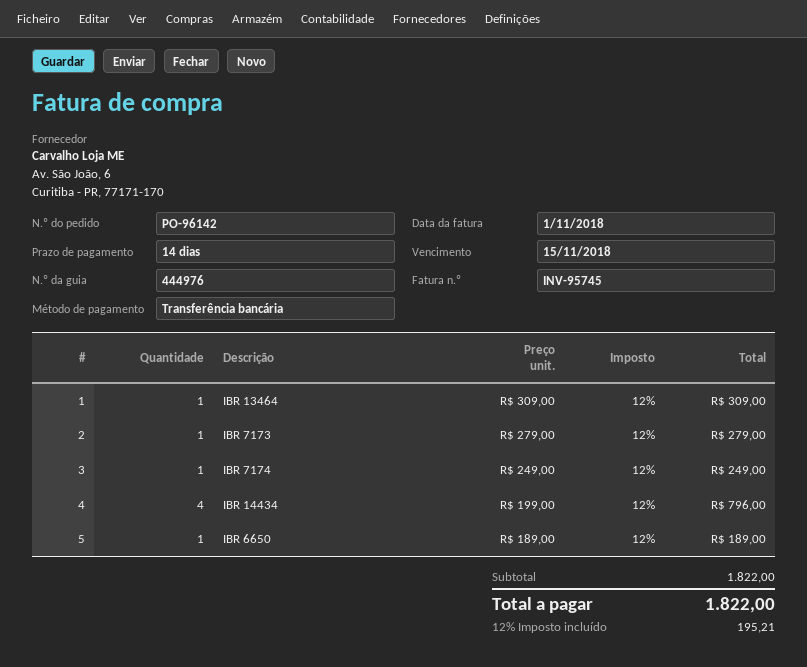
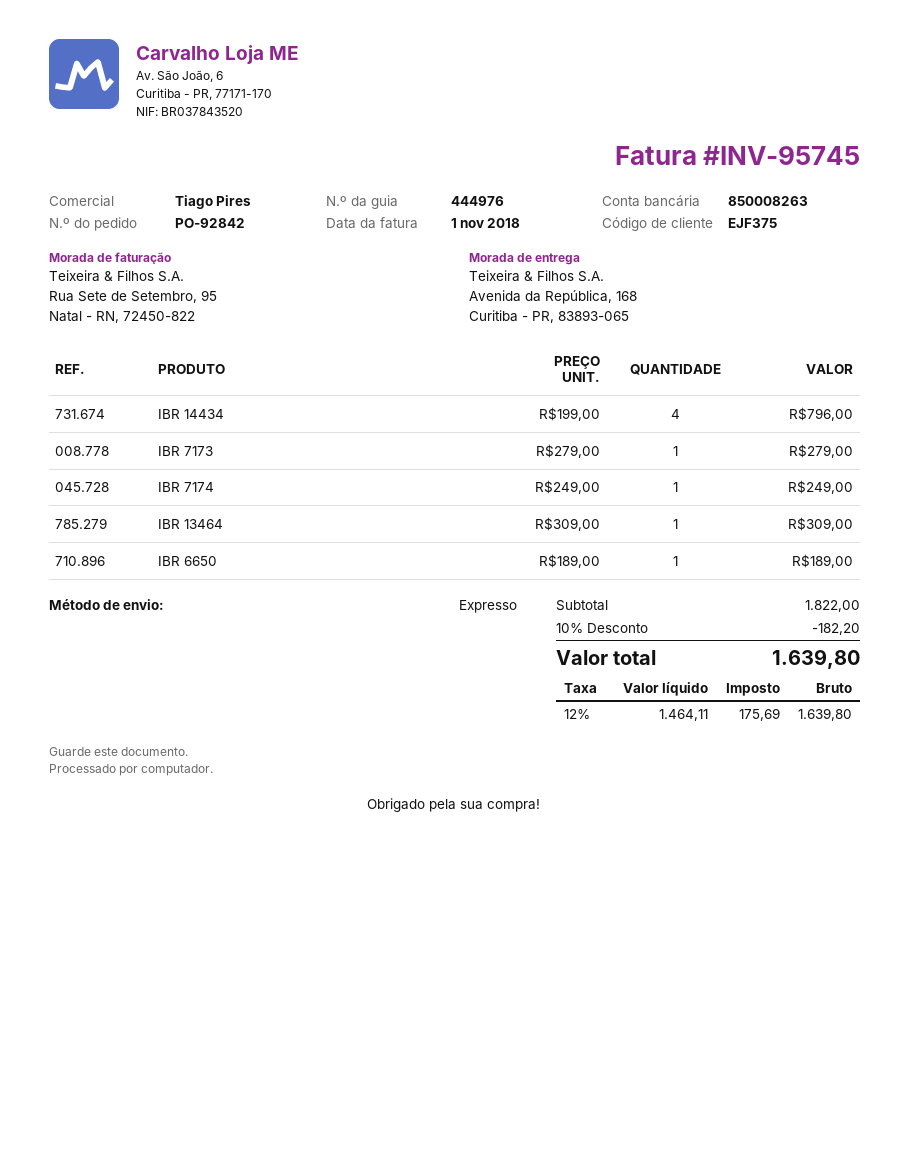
order number: PO-96142 -> PO-92842
discount: none -> 10% = 182.20
tax: 12% = 195.21 -> 12% = 175.69
total: 1822.00 -> 1639.80

